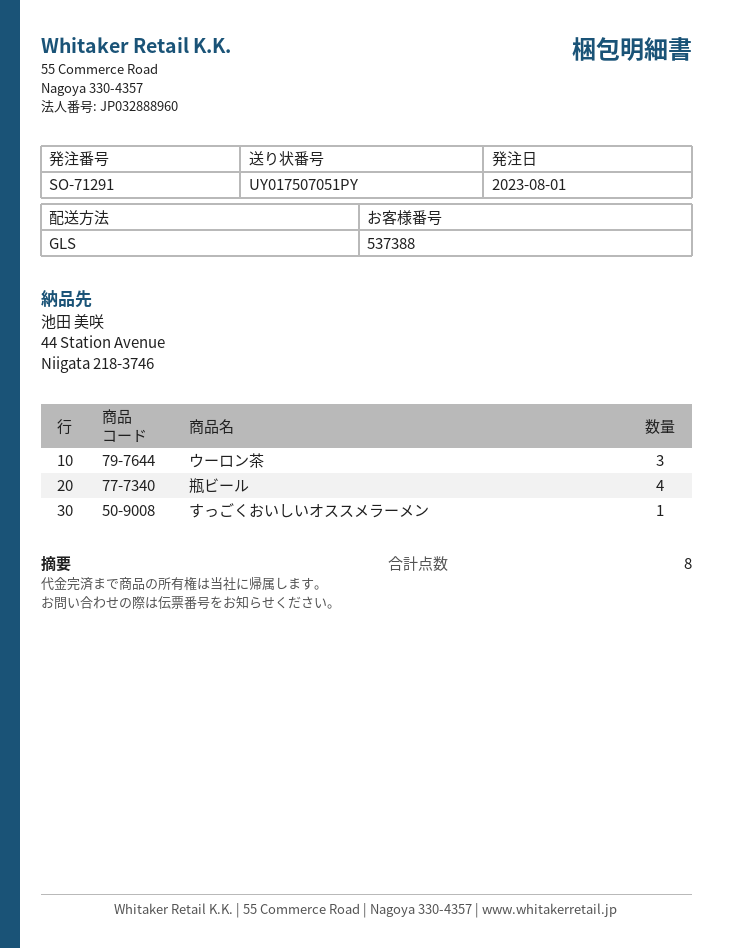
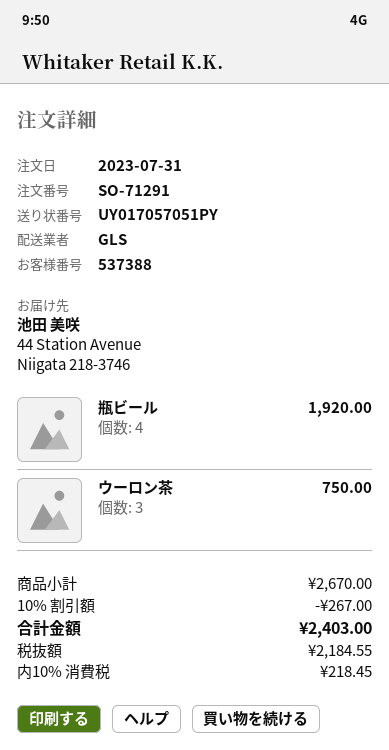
order date: 2023-08-01 -> 2023-07-31
tracking number: UY017507051PY -> UY017057051PY
すっごくおいしいオススメラーメン: 1 -> none

